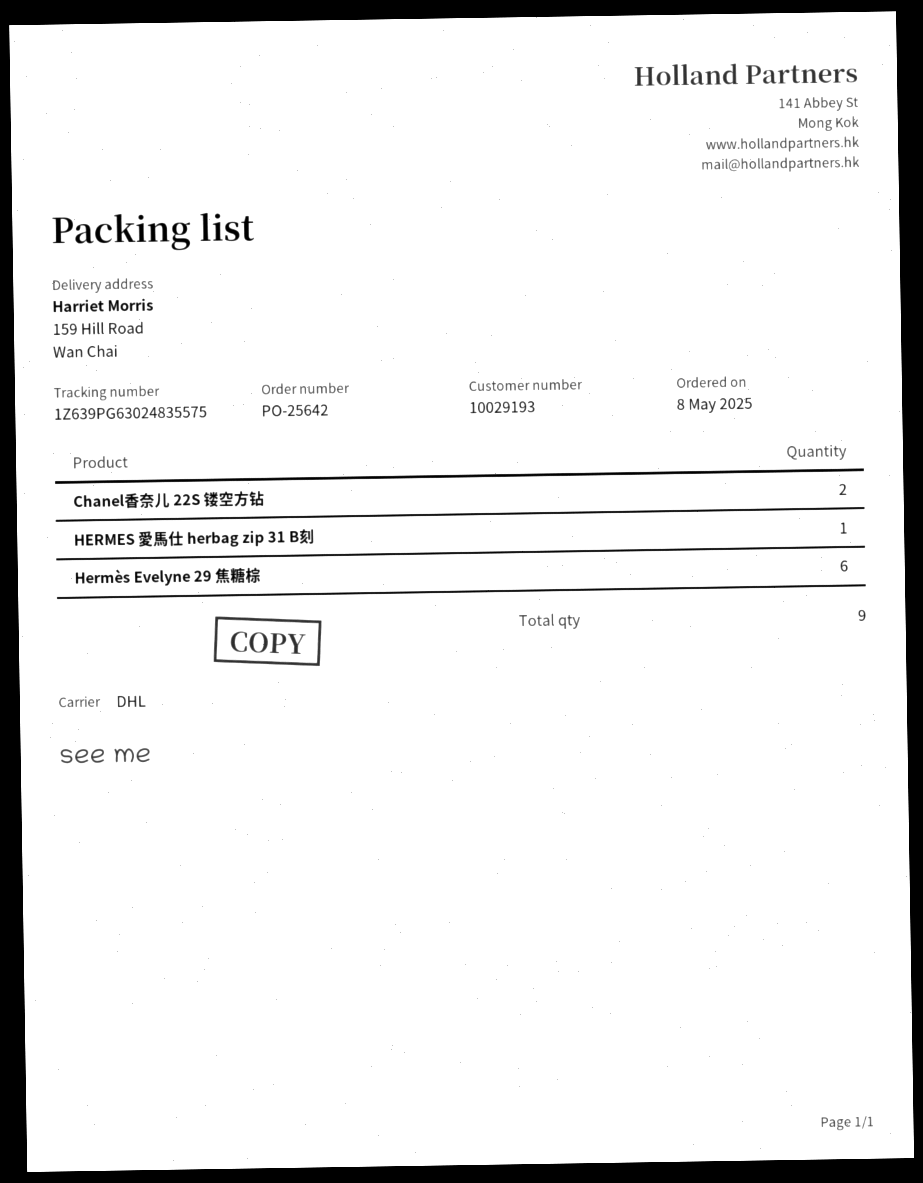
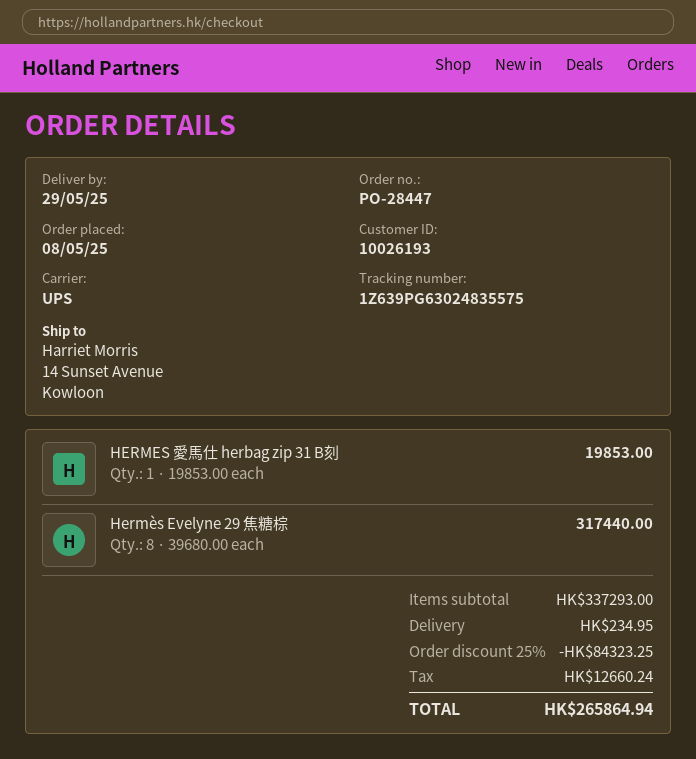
order number: PO-25642 -> PO-28447
customer number: 10029193 -> 10026193
shipping method: DHL -> UPS
ship to: 159 Hill Road, Wan Chai -> 14 Sunset Avenue, Kowloon
Chanel香奈儿 22S 镂空方钻: 2 -> none
Hermès Evelyne 29 焦糖棕: 6 -> 8

